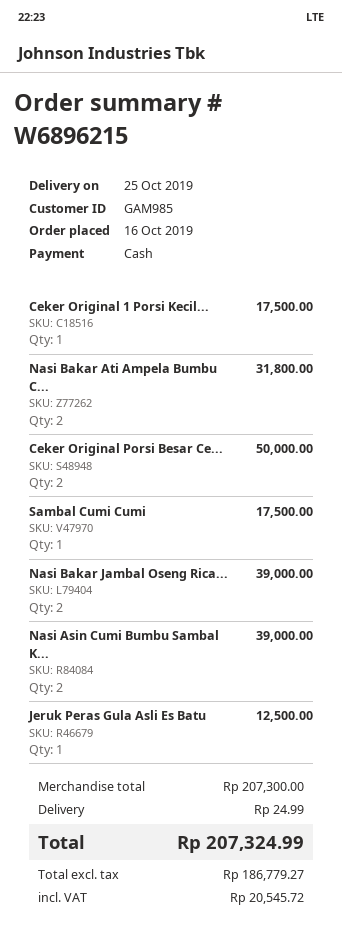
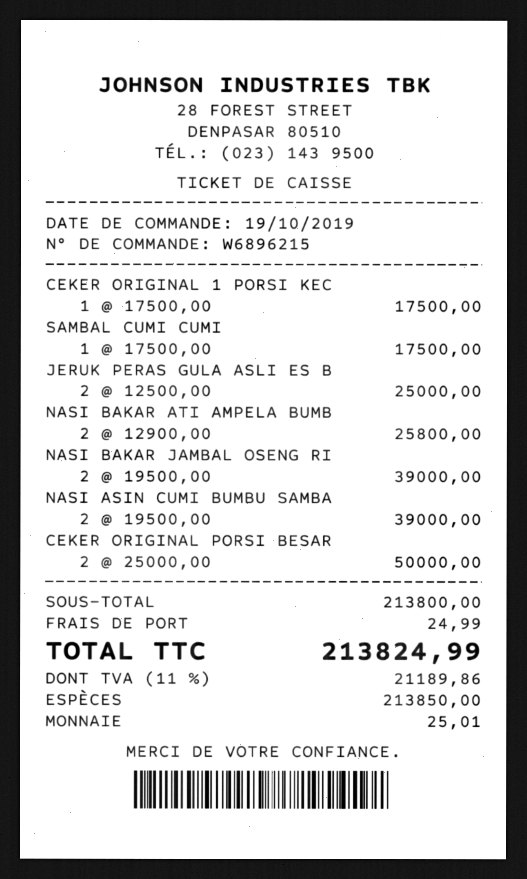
order date: 2019-10-16 -> 2019-10-19
Nasi Bakar Ati Ampela Bumbu C...: 2 for 31800.00 -> 2 for 25800.00
Jeruk Peras Gula Asli Es Batu: 1 for 12500.00 -> 2 for 25000.00
subtotal: 207300.00 -> 213800.00
tax: 20545.72 -> 21189.86
total: 207324.99 -> 213824.99

